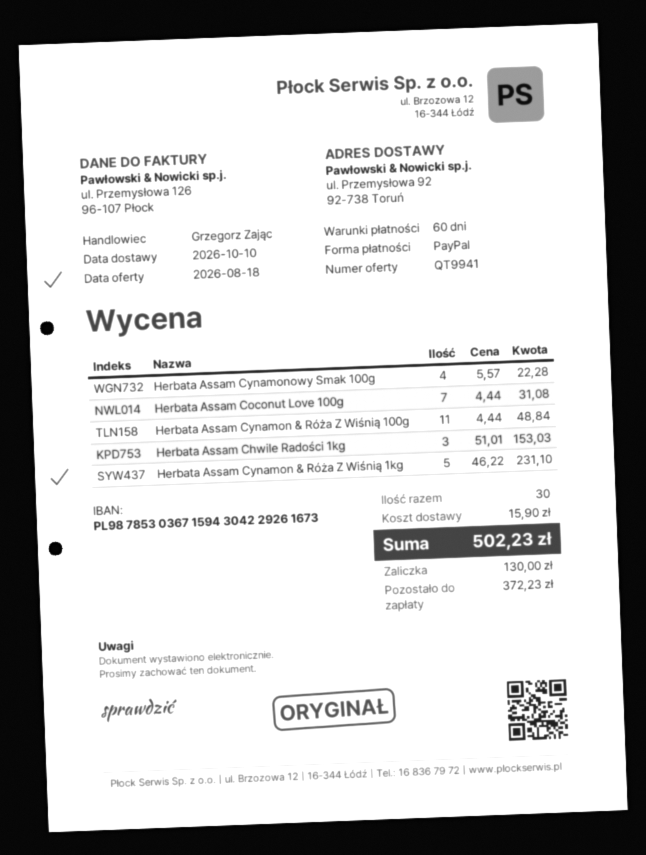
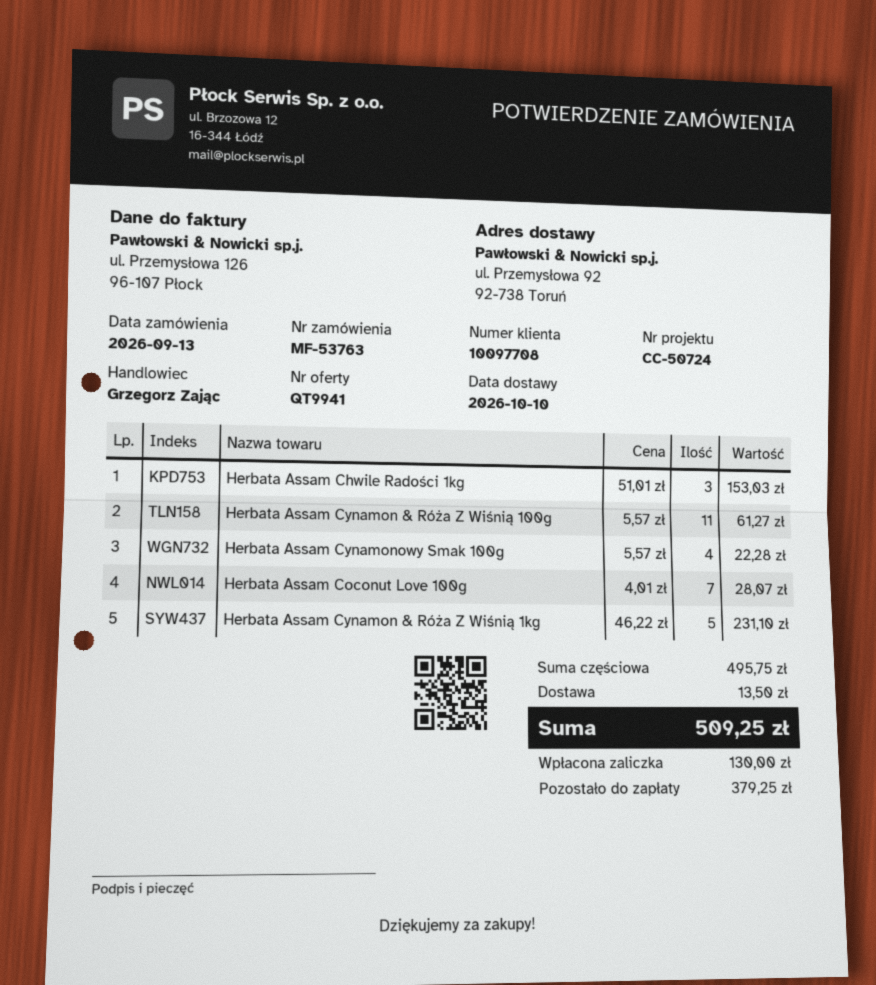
Herbata Assam Coconut Love 100g: 7 x 4.44 = 31.08 -> 7 x 4.01 = 28.07
Herbata Assam Cynamon & Róża Z Wiśnią 100g: 11 x 4.44 = 48.84 -> 11 x 5.57 = 61.27
shipping: 15.90 -> 13.50
total: 502.23 -> 509.25
balance: 372.23 -> 379.25

